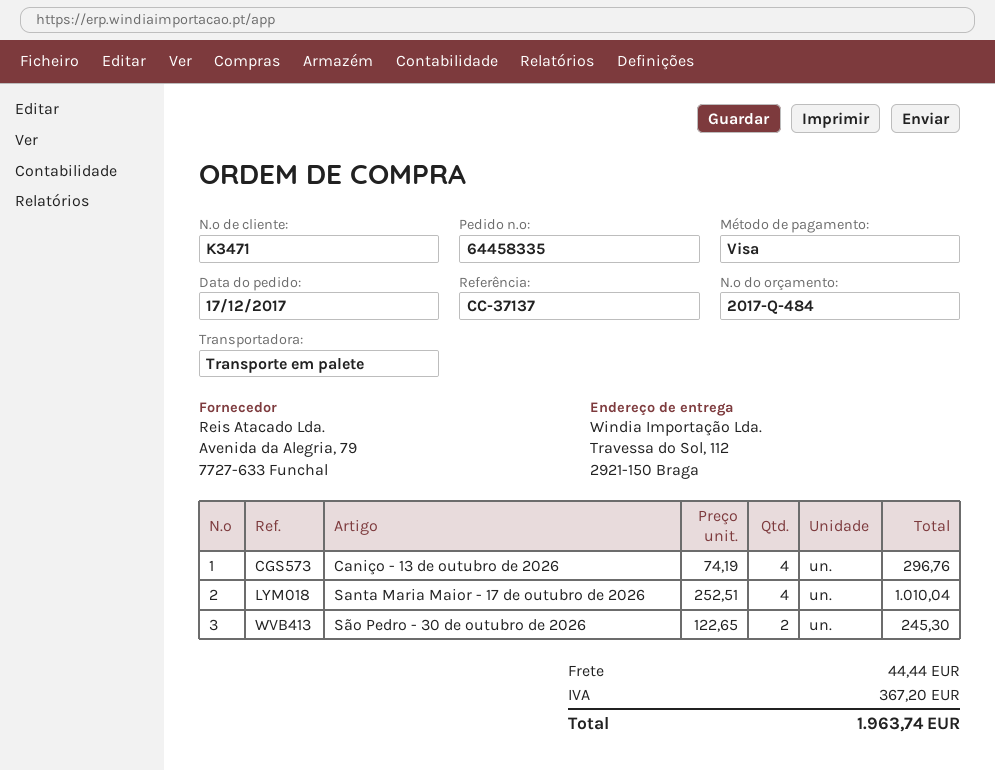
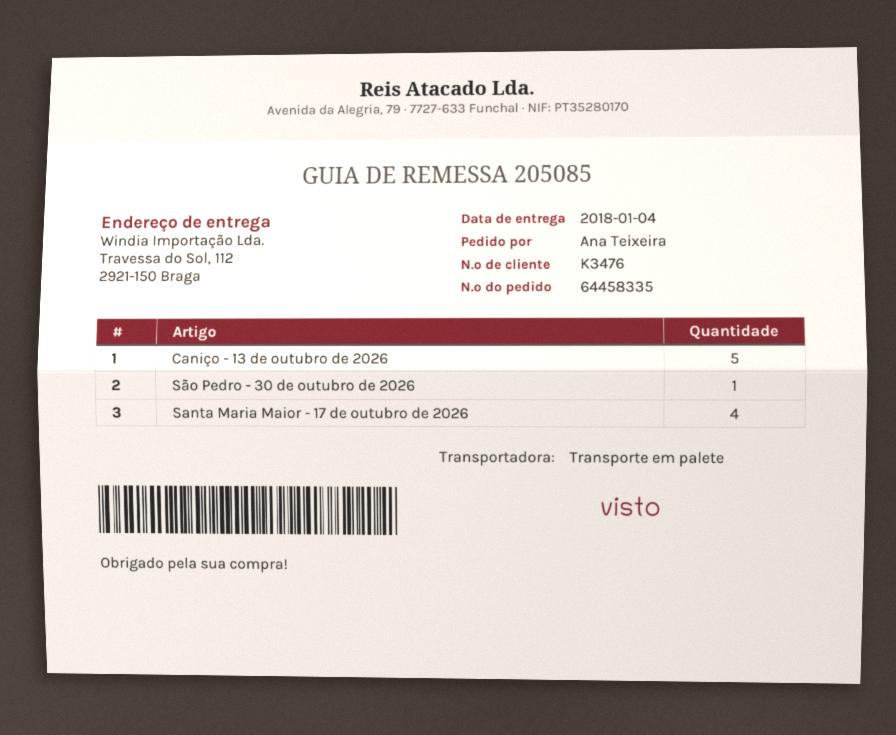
customer number: K3471 -> K3476
Caniço - 13 de outubro de 2026: 4 -> 5
São Pedro - 30 de outubro de 2026: 2 -> 1

